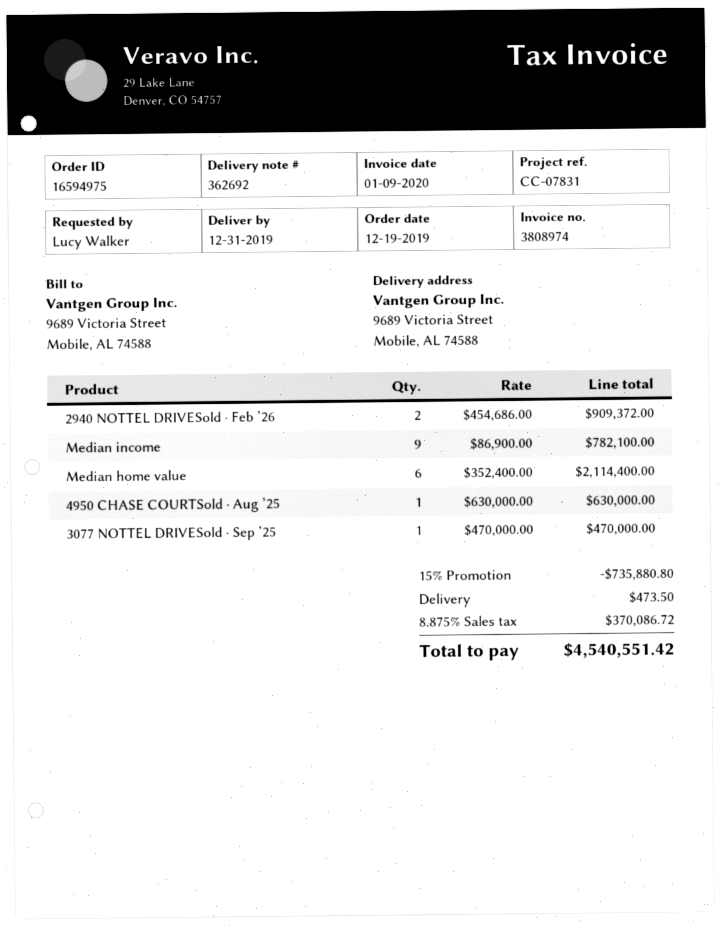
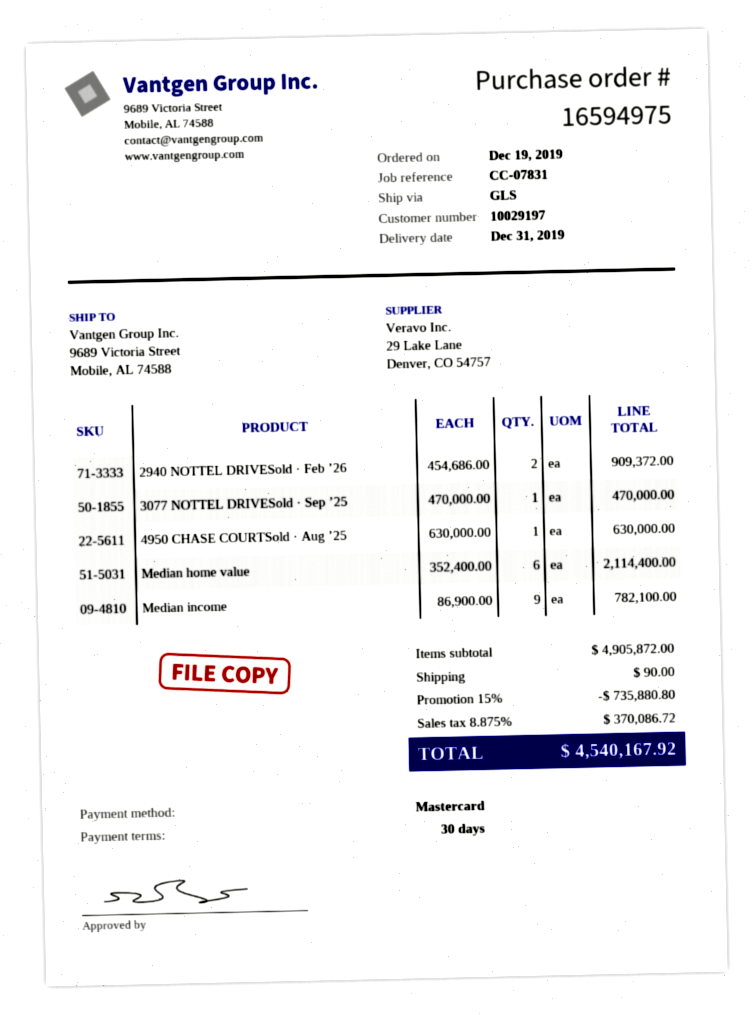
shipping: 473.50 -> 90.00
total: 4540551.42 -> 4540167.92

